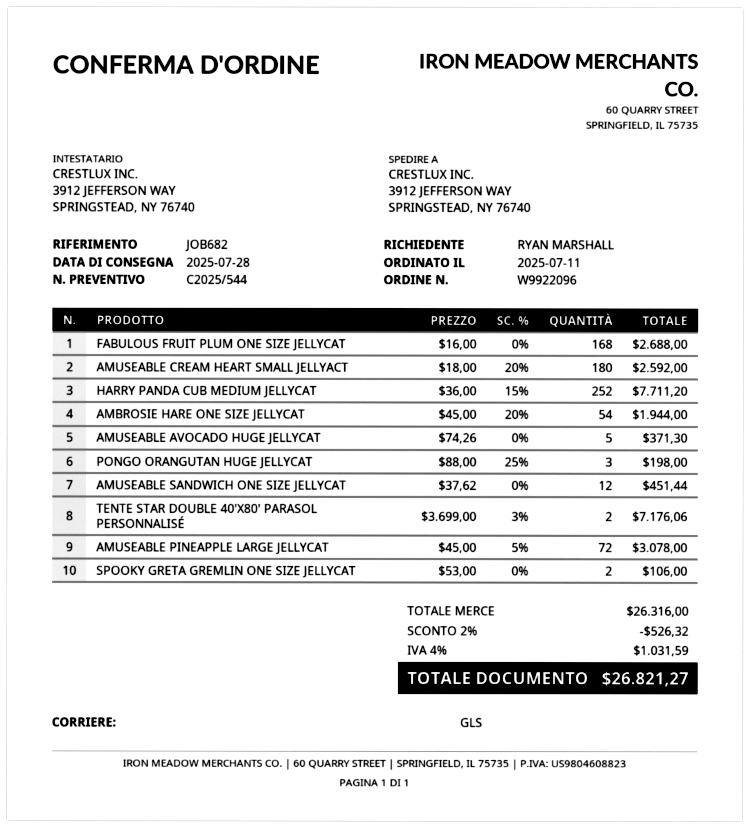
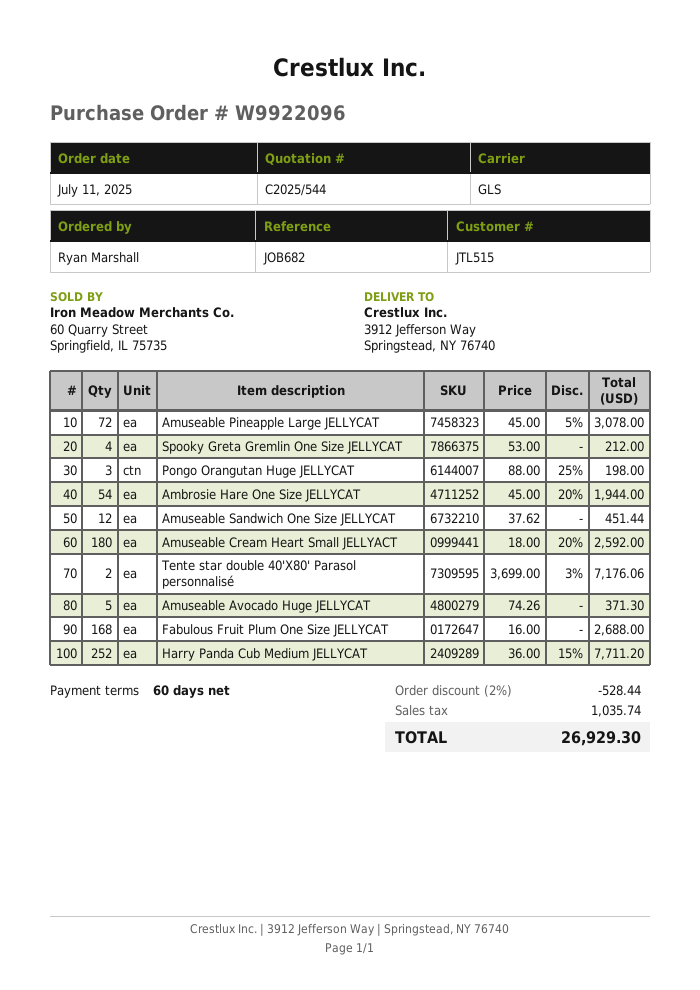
SPOOKY GRETA GREMLIN ONE SIZE JELLYCAT: 2 x 53.00 = 106.00 -> 4 x 53.00 = 212.00
discount: 2% = 526.32 -> 2% = 528.44
tax: 1031.59 -> 1035.74
total: 26821.27 -> 26929.30

